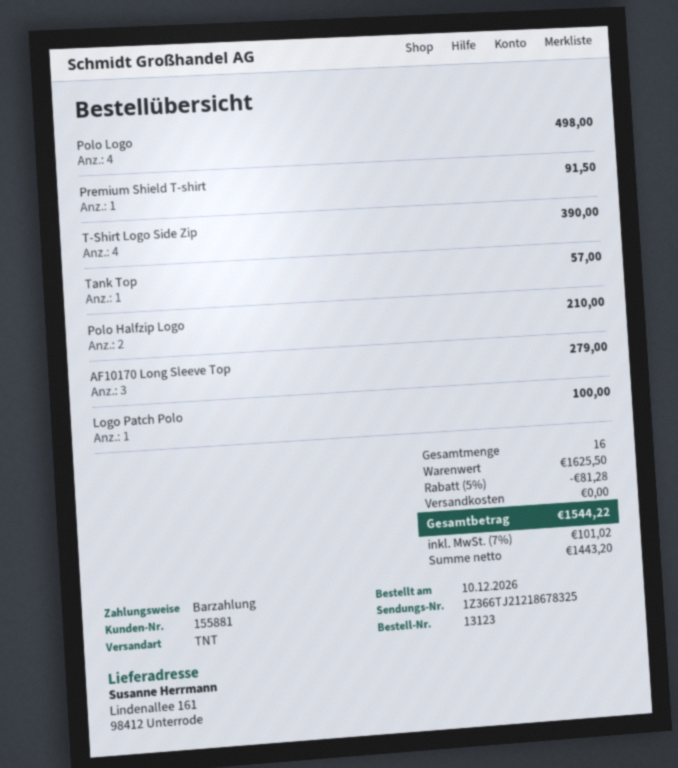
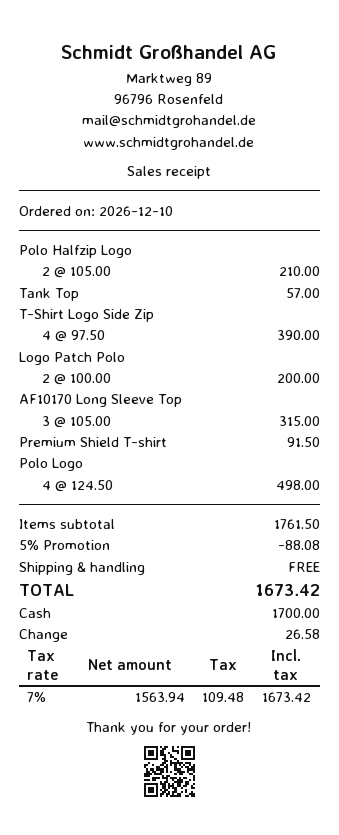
AF10170 Long Sleeve Top: 3 for 279.00 -> 3 for 315.00
Logo Patch Polo: 1 for 100.00 -> 2 for 200.00
subtotal: 1625.50 -> 1761.50
discount: 5% = 81.28 -> 5% = 88.08
net: 1443.20 -> 1563.94
tax: 7% = 101.02 -> 7% = 109.48
total: 1544.22 -> 1673.42

